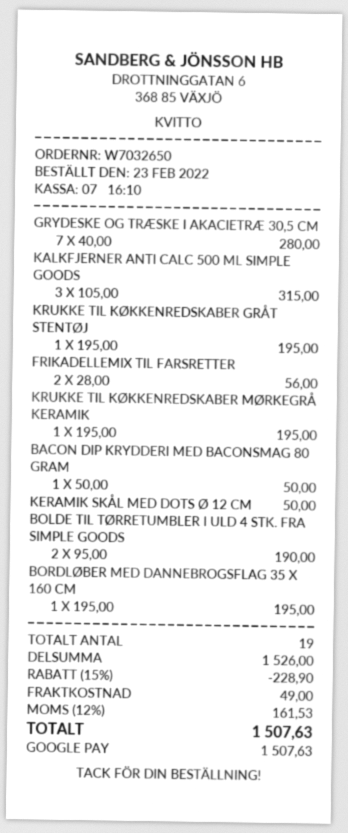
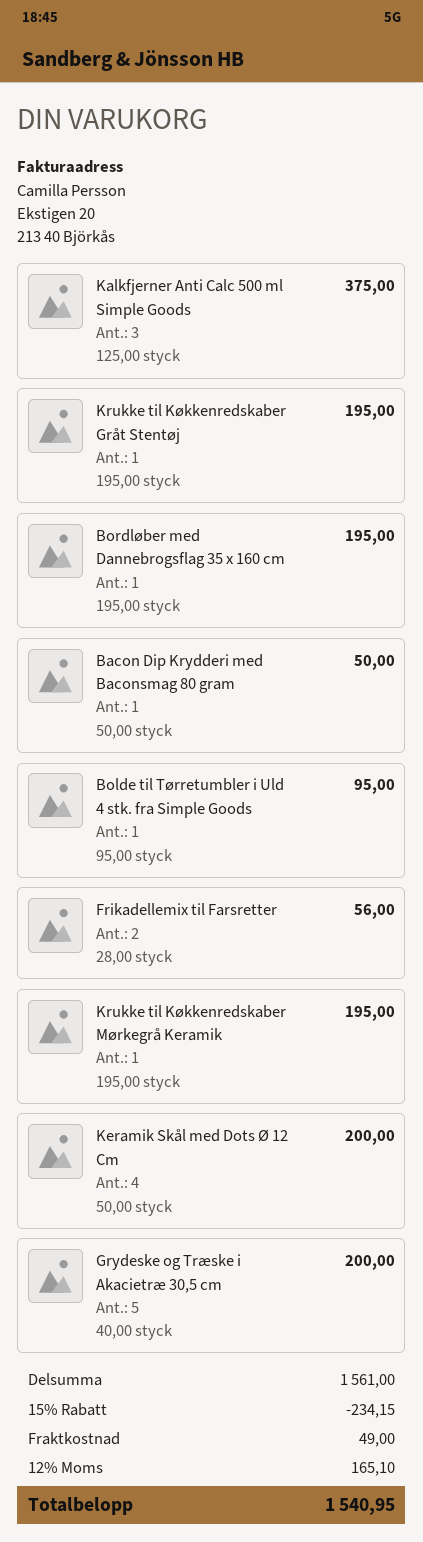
GRYDESKE OG TRÆSKE I AKACIETRÆ 30,5 CM: 7 x 40.00 = 280.00 -> 5 x 40.00 = 200.00
KALKFJERNER ANTI CALC 500 ML SIMPLE GOODS: 3 x 105.00 = 315.00 -> 3 x 125.00 = 375.00
KERAMIK SKÅL MED DOTS Ø 12 CM: 1 x 50.00 = 50.00 -> 4 x 50.00 = 200.00
BOLDE TIL TØRRETUMBLER I ULD 4 STK. FRA SIMPLE GOODS: 2 x 95.00 = 190.00 -> 1 x 95.00 = 95.00
subtotal: 1526.00 -> 1561.00
discount: 15% = 228.90 -> 15% = 234.15
tax: 12% = 161.53 -> 12% = 165.10
total: 1507.63 -> 1540.95

